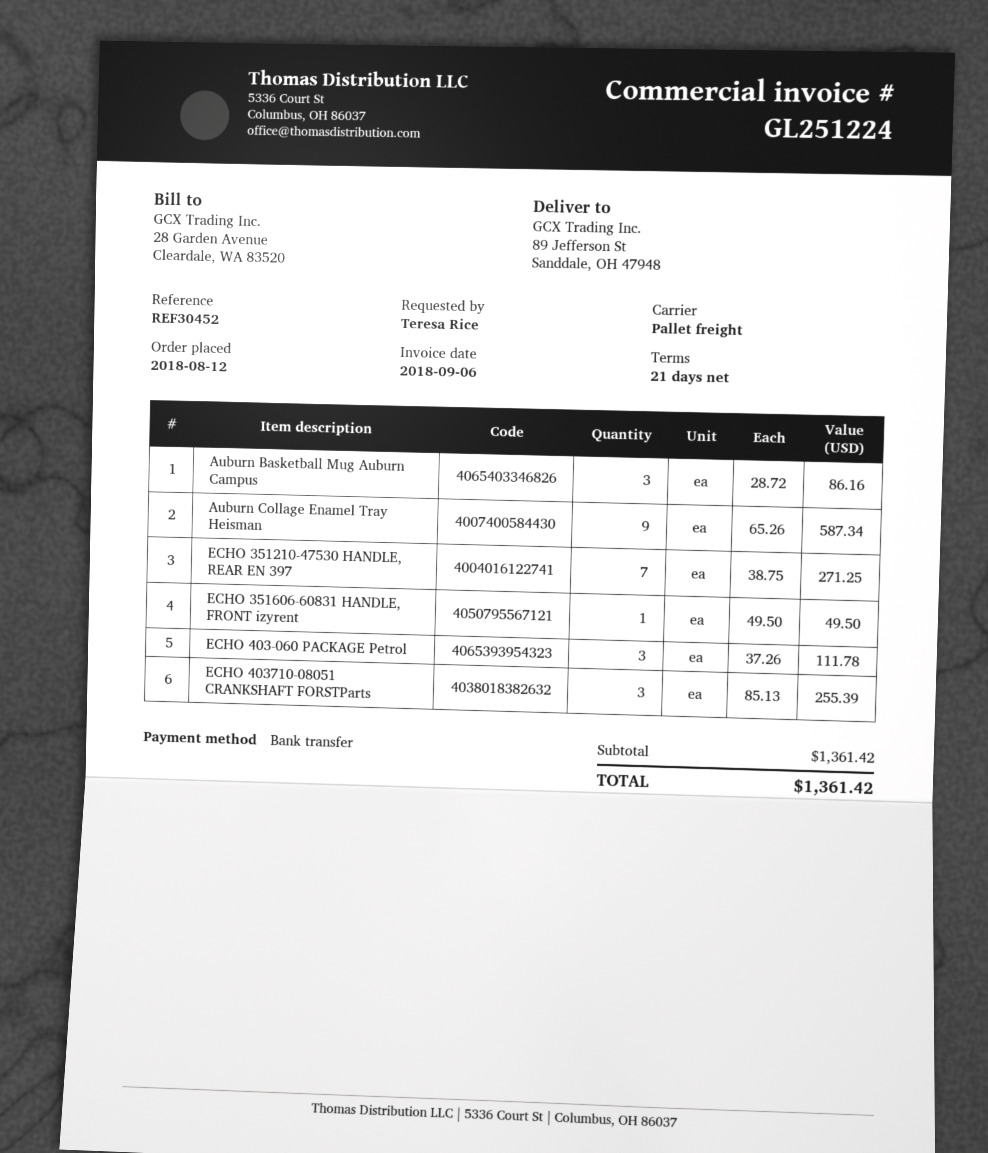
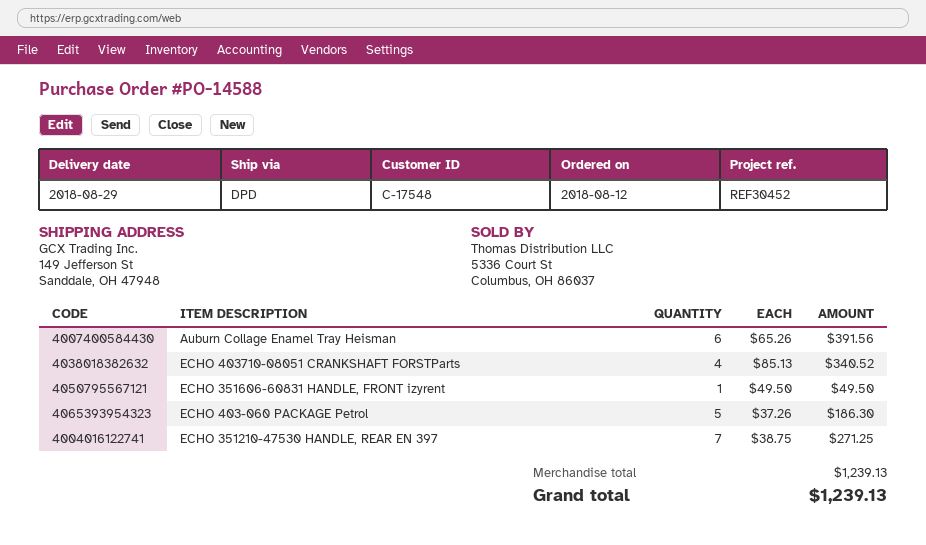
shipping method: pallet freight -> DPD
ship to: 89 Jefferson St, Sanddale, OH 47948 -> 149 Jefferson St, Sanddale, OH 47948
Auburn Basketball Mug Auburn Campus: 3 x 28.72 = 86.16 -> none
Auburn Collage Enamel Tray Heisman: 9 x 65.26 = 587.34 -> 6 x 65.26 = 391.56
ECHO 403-060 PACKAGE Petrol: 3 x 37.26 = 111.78 -> 5 x 37.26 = 186.30
ECHO 403710-08051 CRANKSHAFT FORSTParts: 3 x 85.13 = 255.39 -> 4 x 85.13 = 340.52
subtotal: 1361.42 -> 1239.13
total: 1361.42 -> 1239.13

